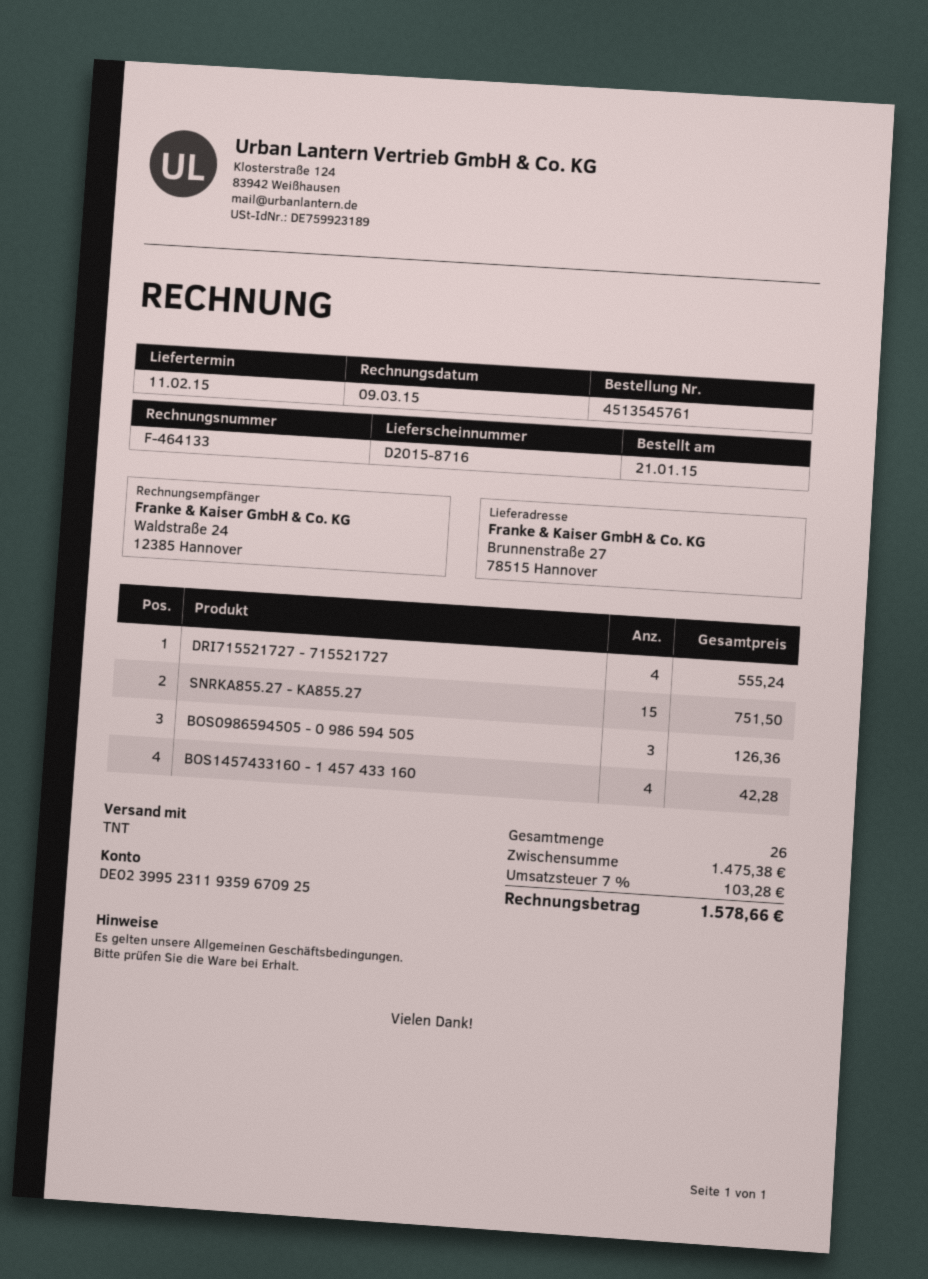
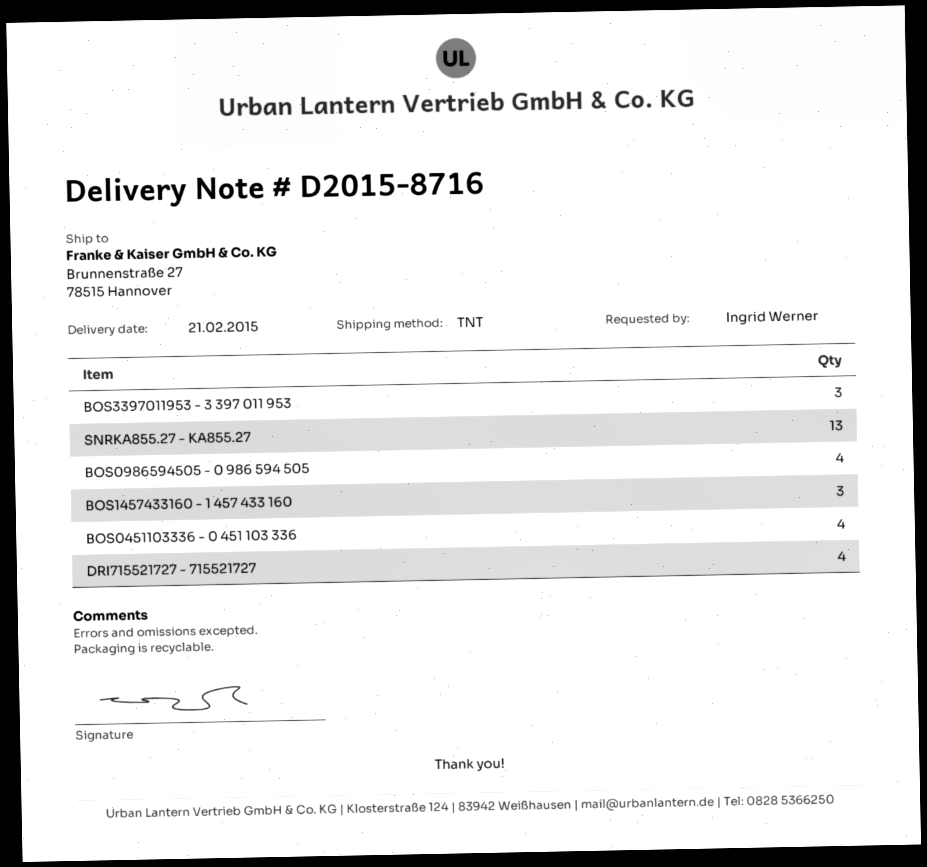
delivery date: 2015-02-11 -> 2015-02-21
SNRKA855.27 - KA855.27: 15 -> 13
BOS0986594505 - 0 986 594 505: 3 -> 4
BOS1457433160 - 1 457 433 160: 4 -> 3
BOS3397011953 - 3 397 011 953: none -> 3
BOS0451103336 - 0 451 103 336: none -> 4

